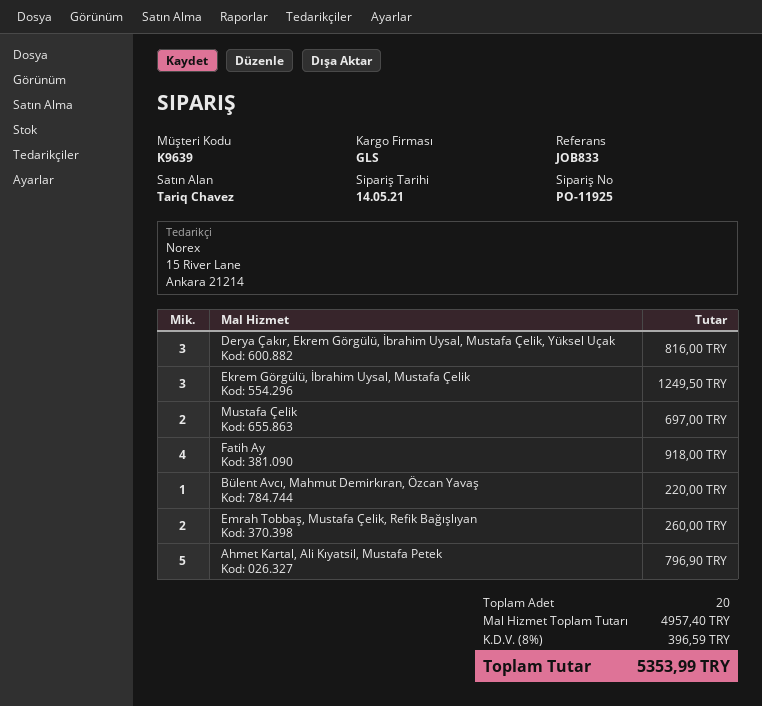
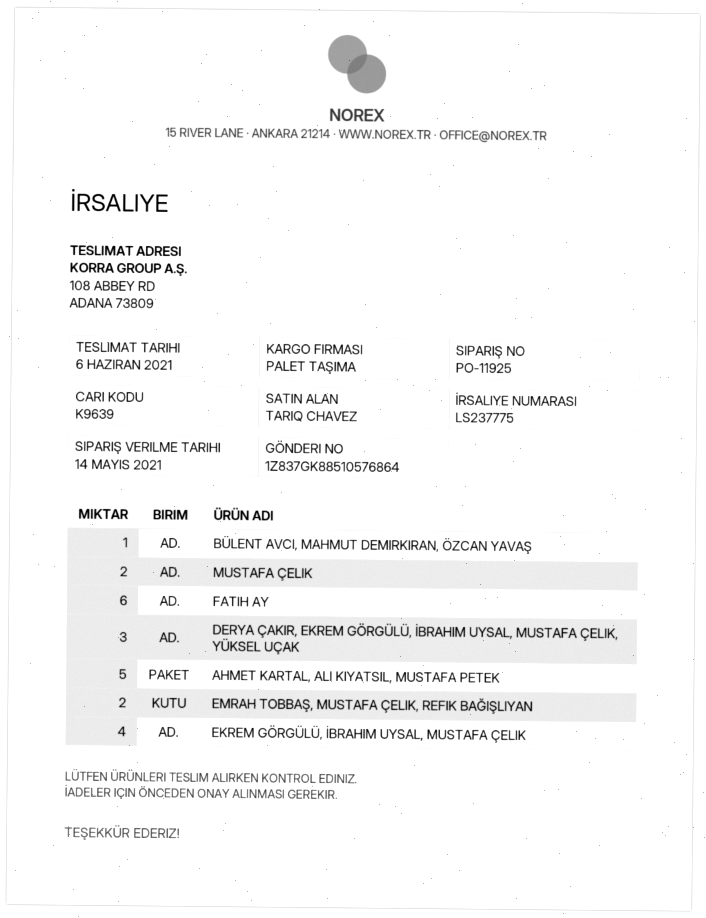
shipping method: GLS -> pallet freight
Ekrem Görgülü, İbrahim Uysal, Mustafa Çelik: 3 -> 4
Fatih Ay: 4 -> 6

